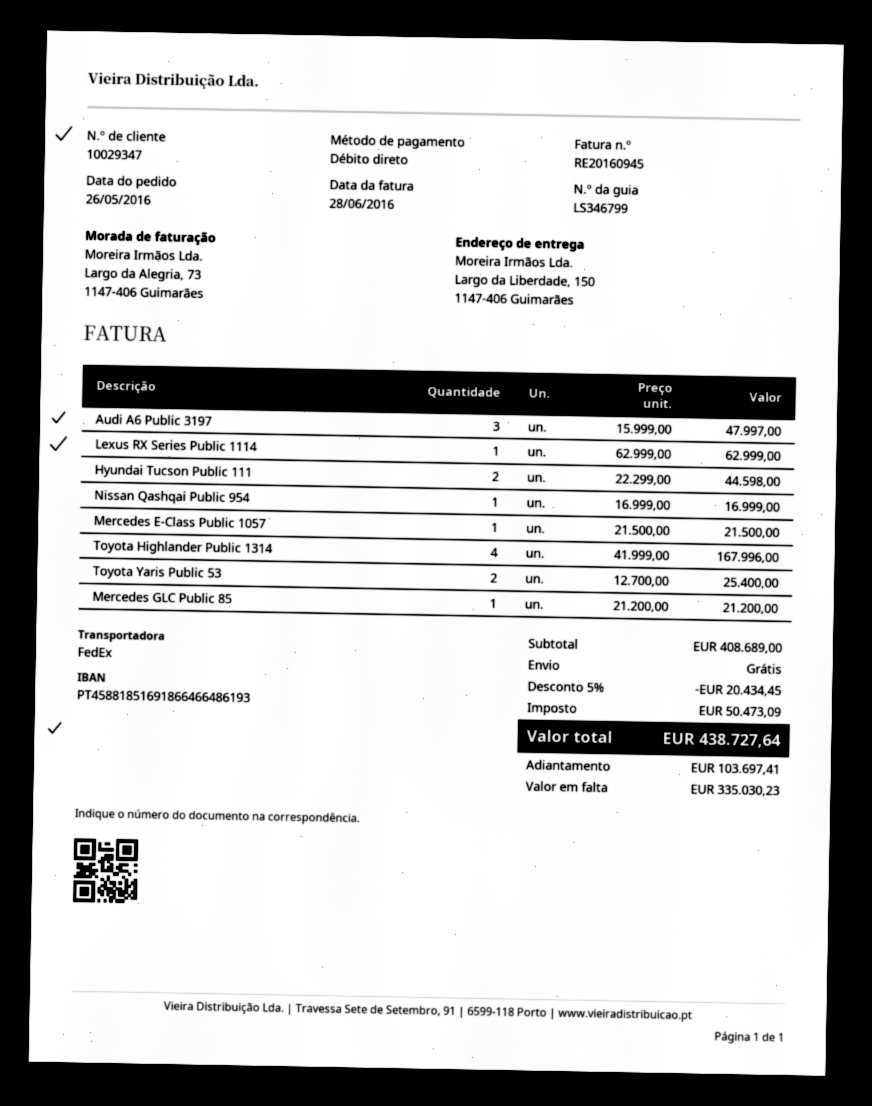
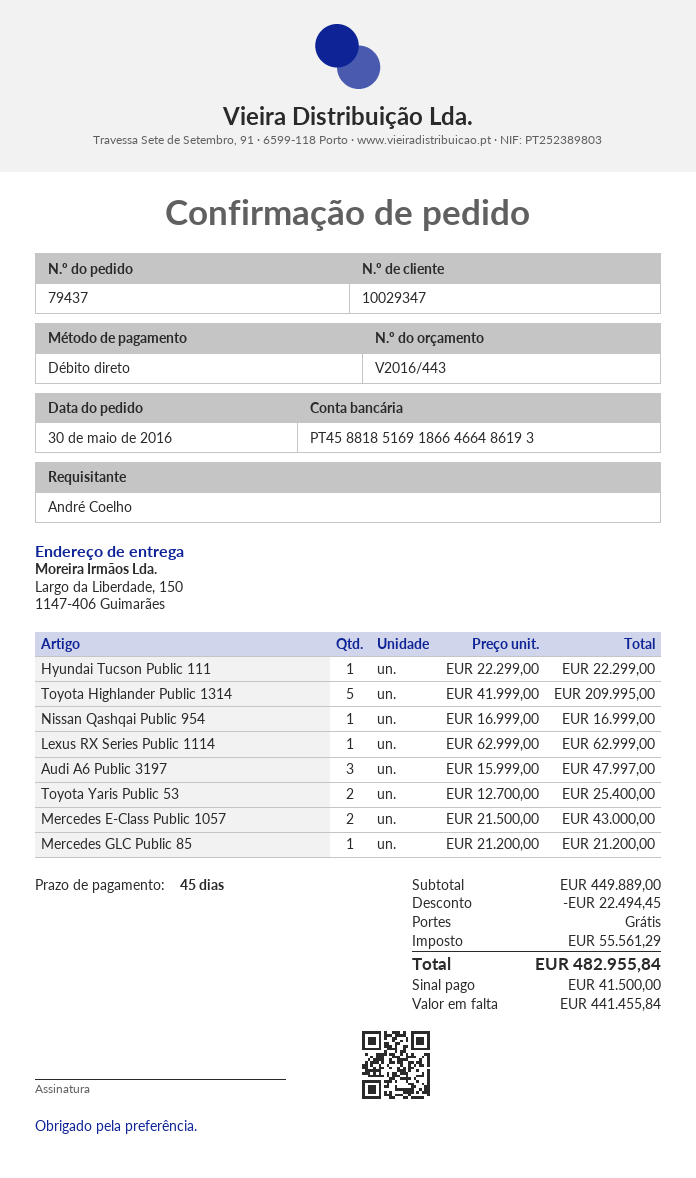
order date: 2016-05-26 -> 2016-05-30
Hyundai Tucson Public 111: 2 x 22299.00 = 44598.00 -> 1 x 22299.00 = 22299.00
Mercedes E-Class Public 1057: 1 x 21500.00 = 21500.00 -> 2 x 21500.00 = 43000.00
Toyota Highlander Public 1314: 4 x 41999.00 = 167996.00 -> 5 x 41999.00 = 209995.00
subtotal: 408689.00 -> 449889.00
discount: 20434.45 -> 22494.45
tax: 50473.09 -> 55561.29
total: 438727.64 -> 482955.84
deposit: 103697.41 -> 41500.00
balance: 335030.23 -> 441455.84

